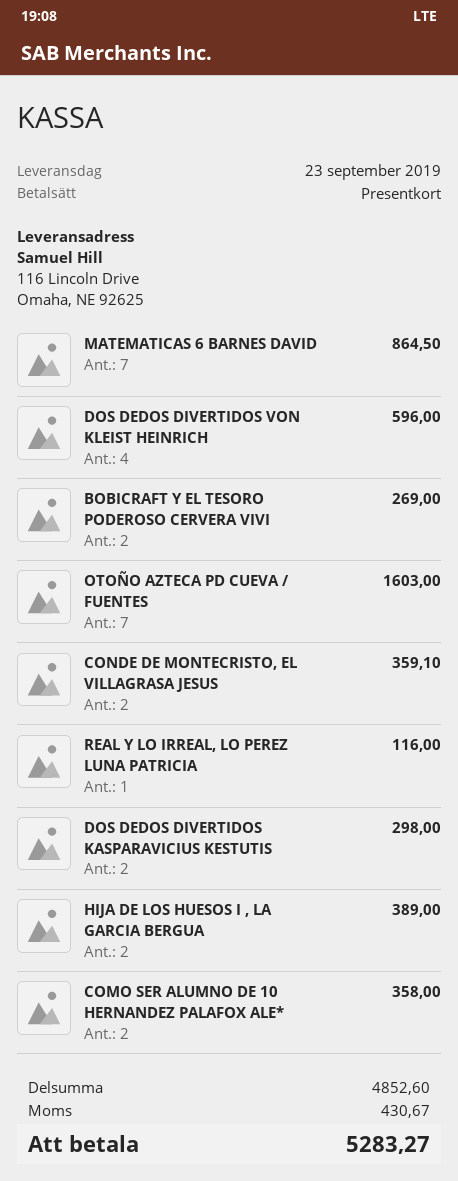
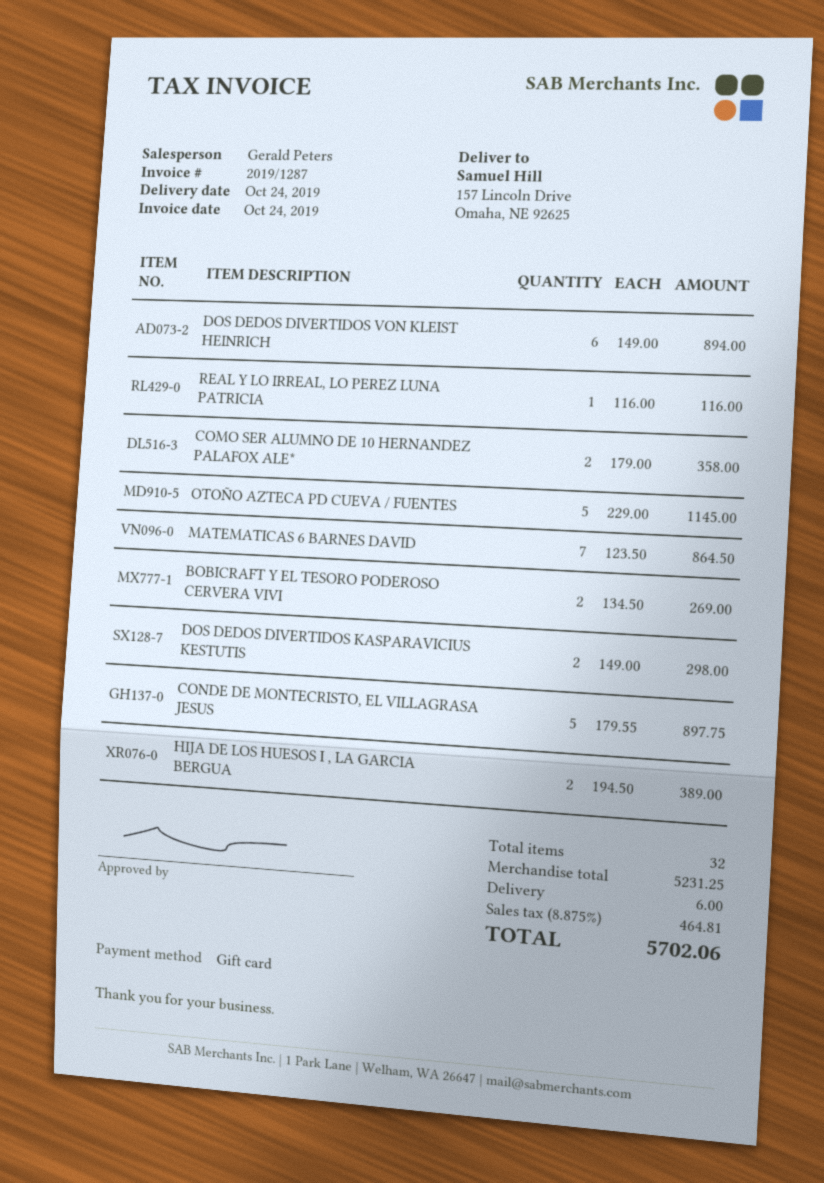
delivery date: 2019-09-23 -> 2019-10-24
ship to: 116 Lincoln Drive, Omaha, NE 92625 -> 157 Lincoln Drive, Omaha, NE 92625
DOS DEDOS DIVERTIDOS VON KLEIST HEINRICH: 4 for 596.00 -> 6 for 894.00
OTOÑO AZTECA PD CUEVA / FUENTES: 7 for 1603.00 -> 5 for 1145.00
CONDE DE MONTECRISTO, EL VILLAGRASA JESUS: 2 for 359.10 -> 5 for 897.75
subtotal: 4852.60 -> 5231.25
shipping: none -> 6.00
tax: 430.67 -> 464.81
total: 5283.27 -> 5702.06

